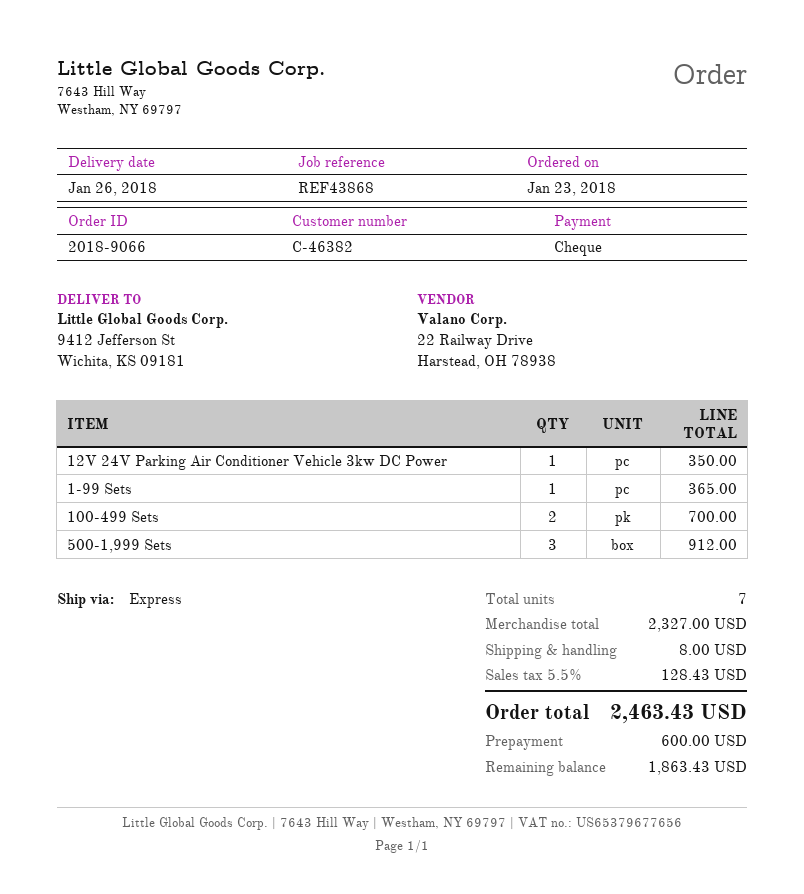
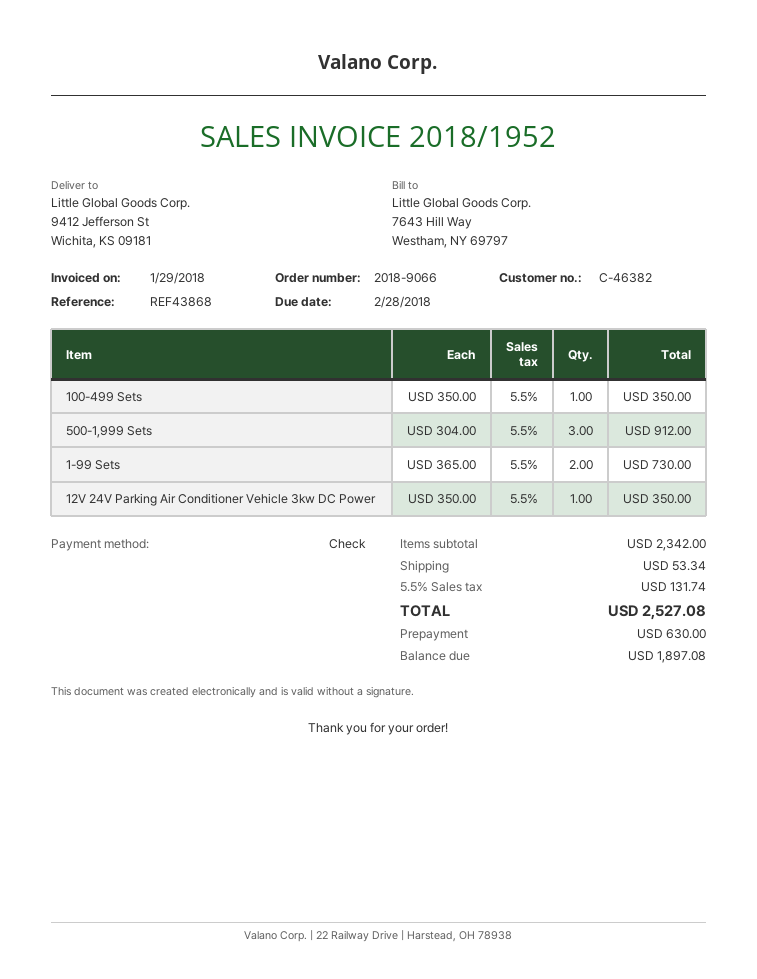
1-99 Sets: 1 for 365.00 -> 2 for 730.00
100-499 Sets: 2 for 700.00 -> 1 for 350.00
subtotal: 2327.00 -> 2342.00
shipping: 8.00 -> 53.34
tax: 5.5% = 128.43 -> 5.5% = 131.74
total: 2463.43 -> 2527.08
deposit: 600.00 -> 630.00
balance: 1863.43 -> 1897.08

